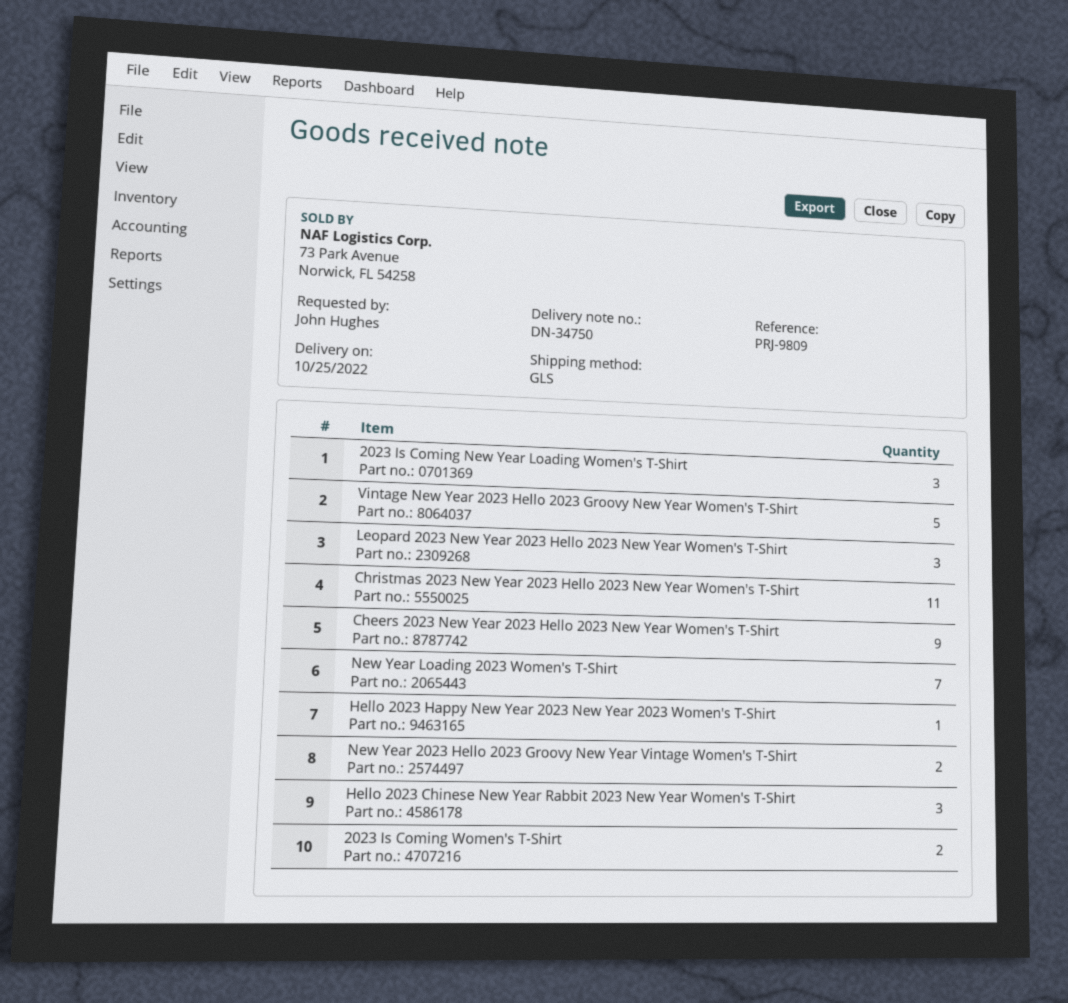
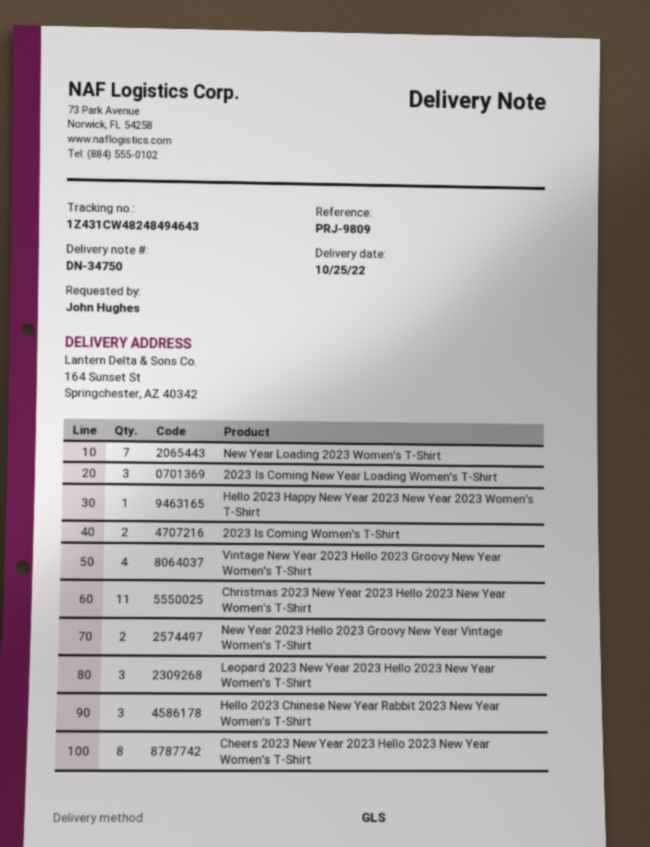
Vintage New Year 2023 Hello 2023 Groovy New Year Women's T-Shirt: 5 -> 4
Cheers 2023 New Year 2023 Hello 2023 New Year Women's T-Shirt: 9 -> 8

